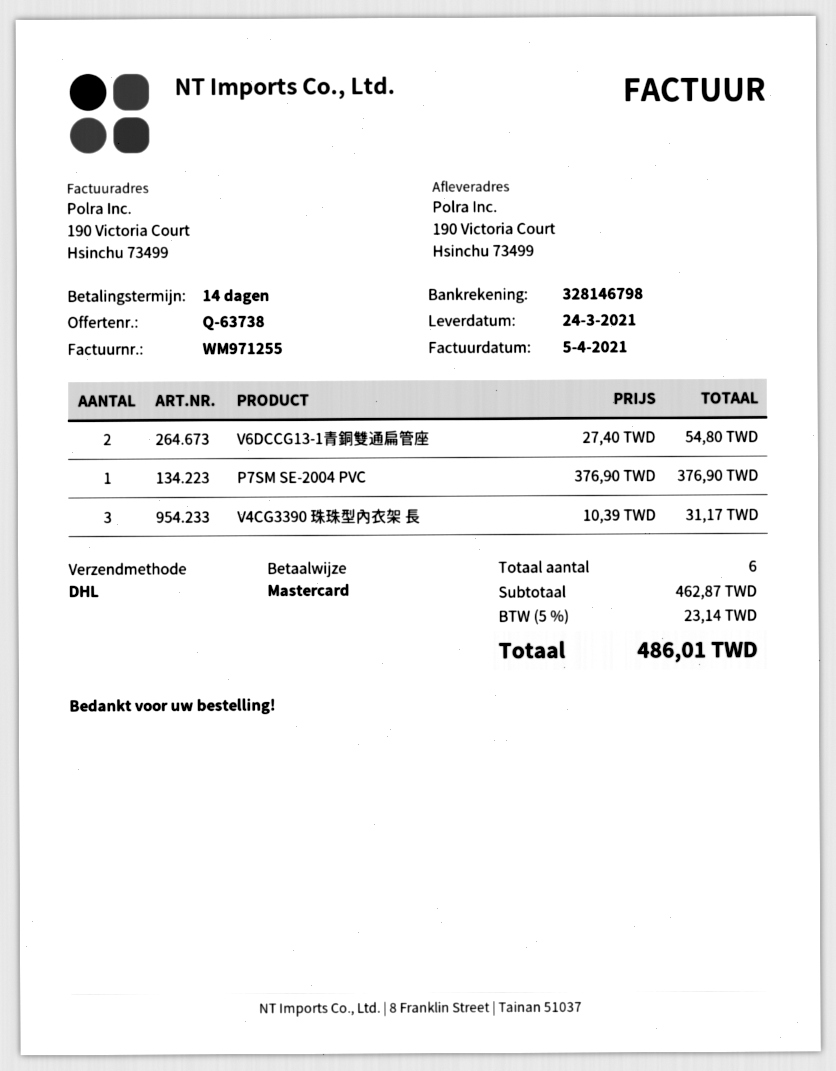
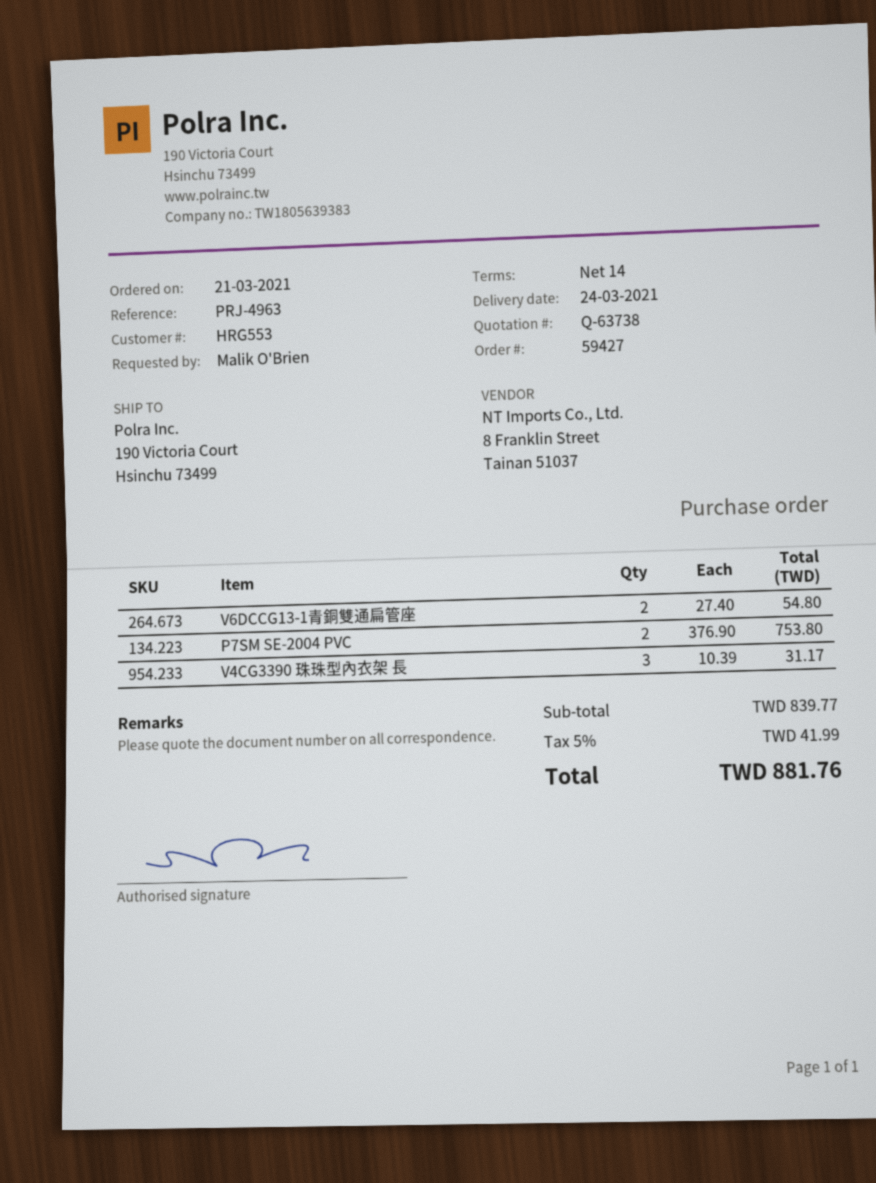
P7SM SE-2004 PVC: 1 x 376.90 = 376.90 -> 2 x 376.90 = 753.80
subtotal: 462.87 -> 839.77
tax: 5% = 23.14 -> 5% = 41.99
total: 486.01 -> 881.76

